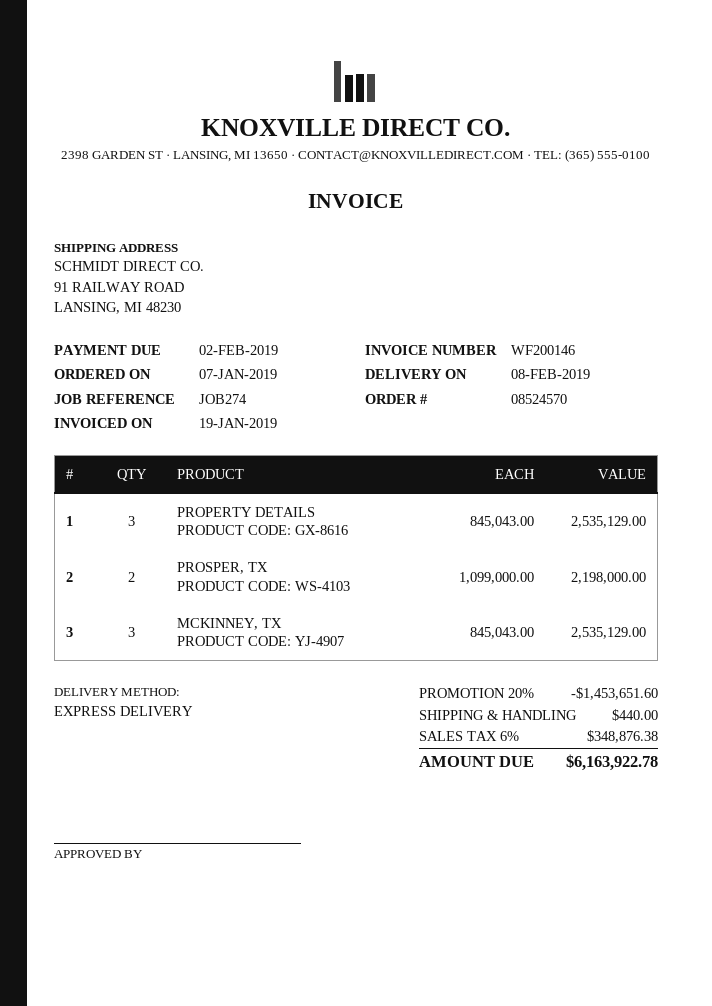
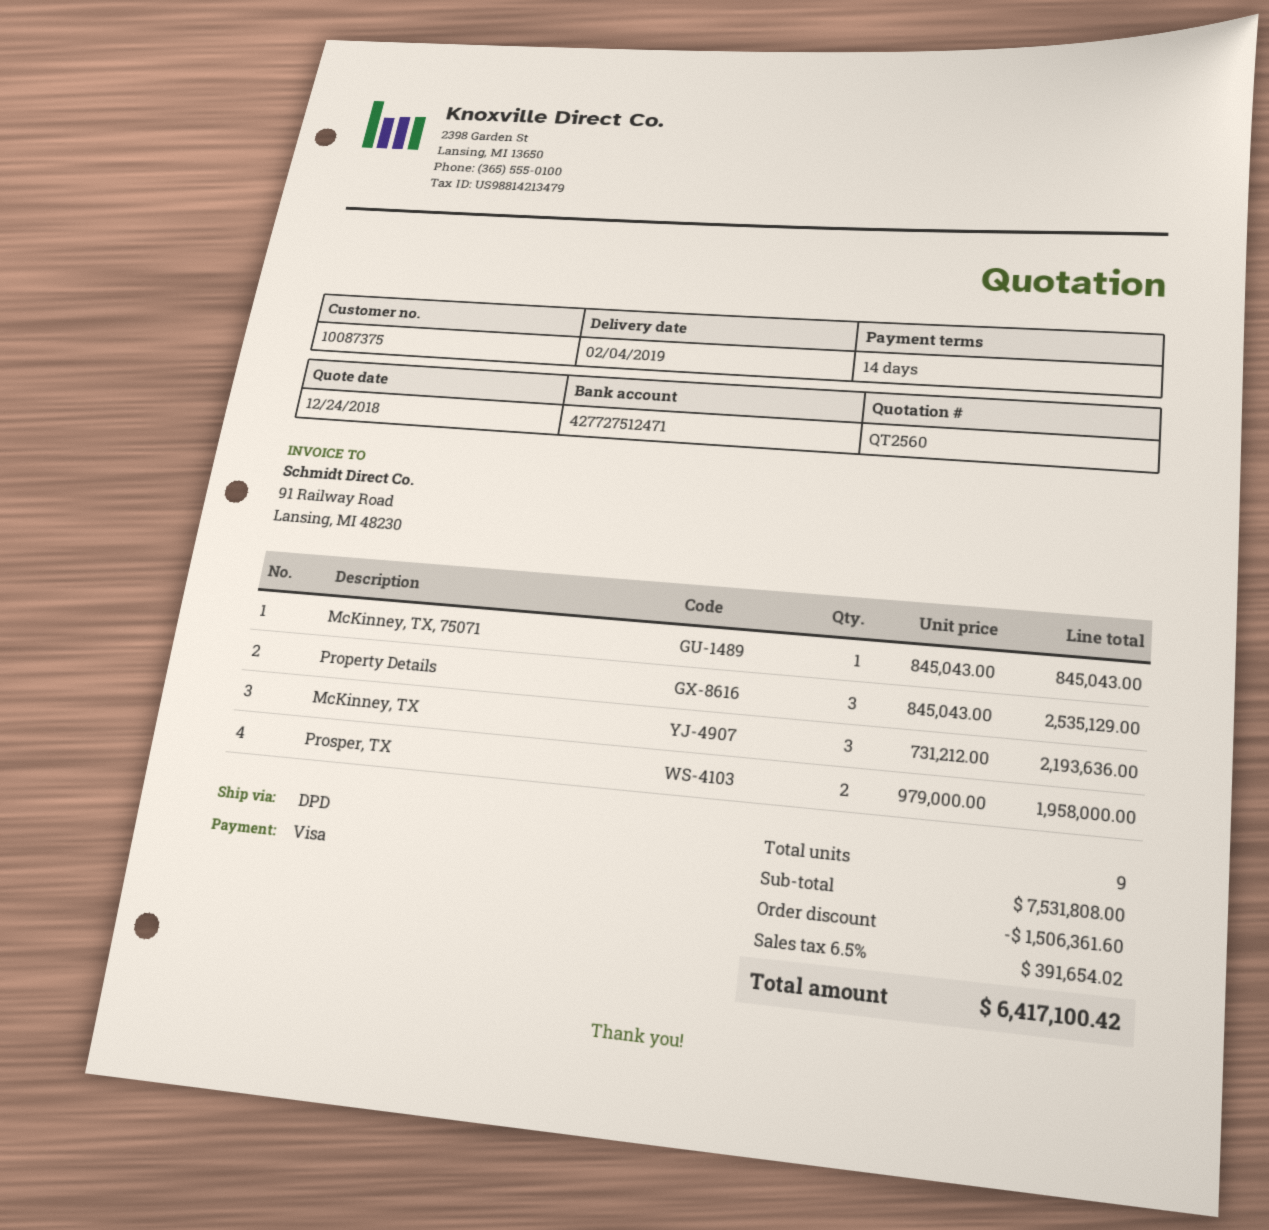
delivery date: 2019-02-08 -> 2019-02-04
shipping method: express -> DPD
PROSPER, TX: 2 x 1099000.00 = 2198000.00 -> 2 x 979000.00 = 1958000.00
MCKINNEY, TX: 3 x 845043.00 = 2535129.00 -> 3 x 731212.00 = 2193636.00
McKinney, TX, 75071: none -> 1 x 845043.00 = 845043.00
discount: 1453651.60 -> 1506361.60
shipping: 440.00 -> none
tax: 6% = 348876.38 -> 6.5% = 391654.02
total: 6163922.78 -> 6417100.42

